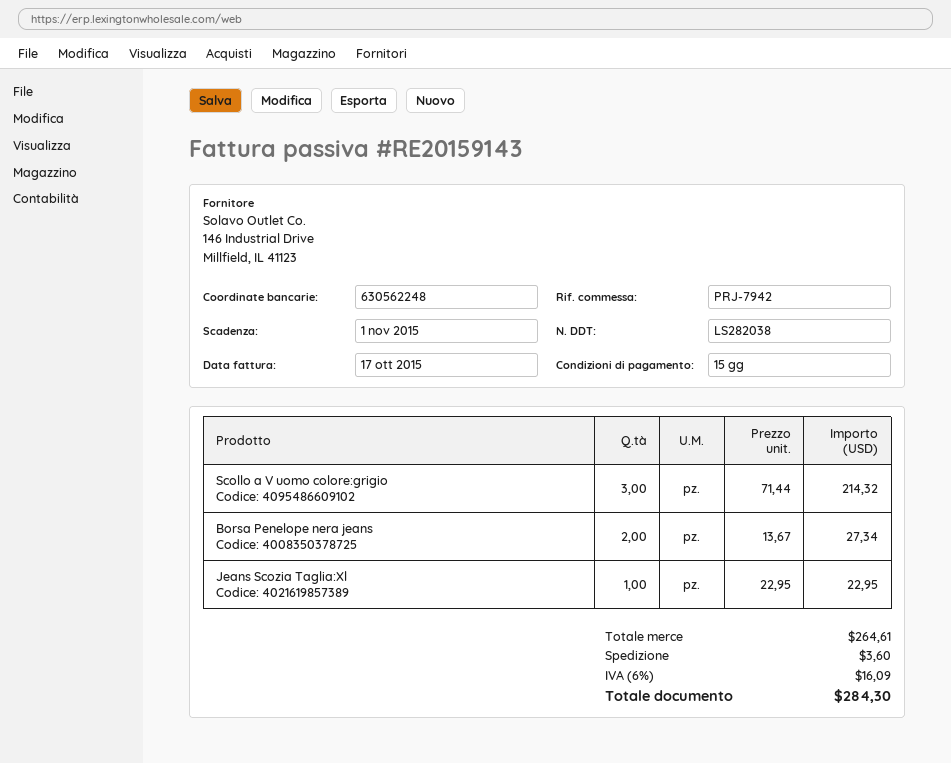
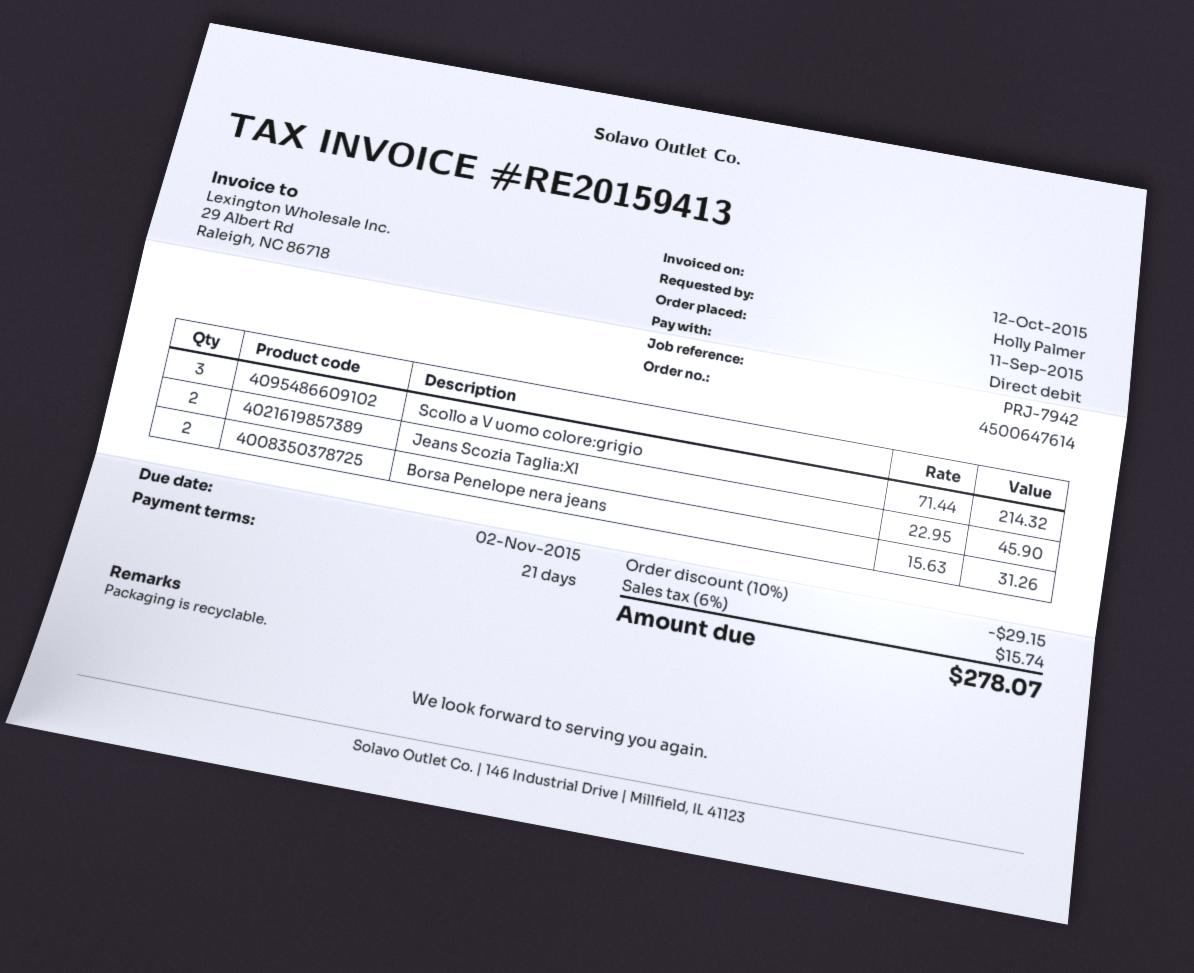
invoice number: RE20159143 -> RE20159413
invoice date: 2015-10-17 -> 2015-10-12
payment terms: 15 days -> 21 days
due date: 2015-11-01 -> 2015-11-02
Borsa Penelope nera jeans: 2 x 13.67 = 27.34 -> 2 x 15.63 = 31.26
Jeans Scozia Taglia:Xl: 1 x 22.95 = 22.95 -> 2 x 22.95 = 45.90
discount: none -> 10% = 29.15
shipping: 3.60 -> none
tax: 6% = 16.09 -> 6% = 15.74
total: 284.30 -> 278.07

